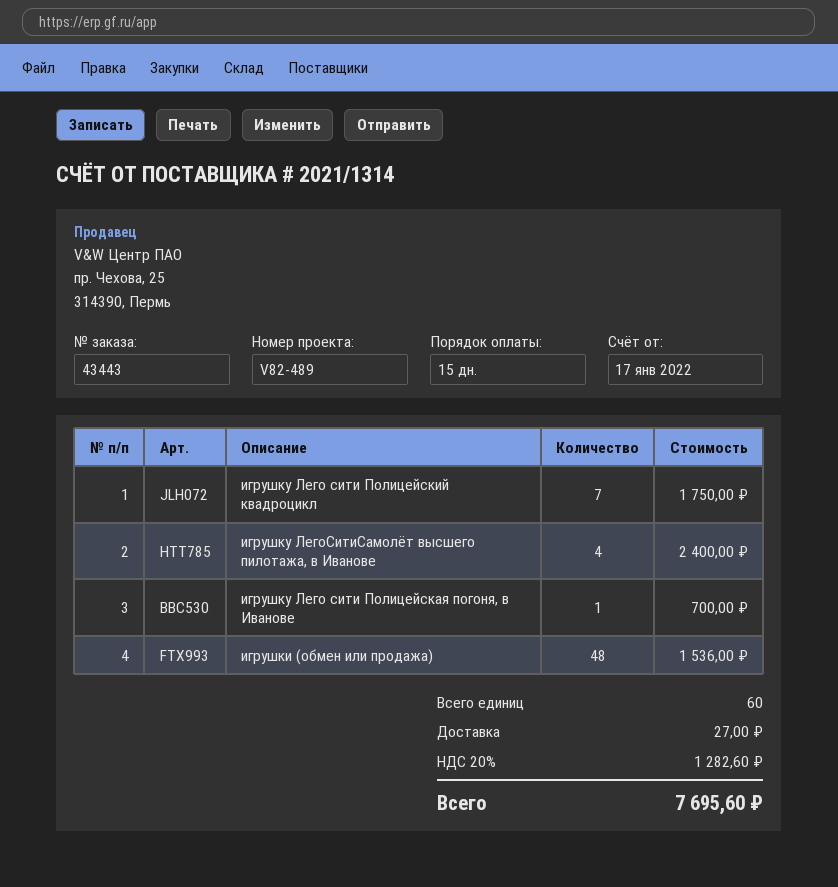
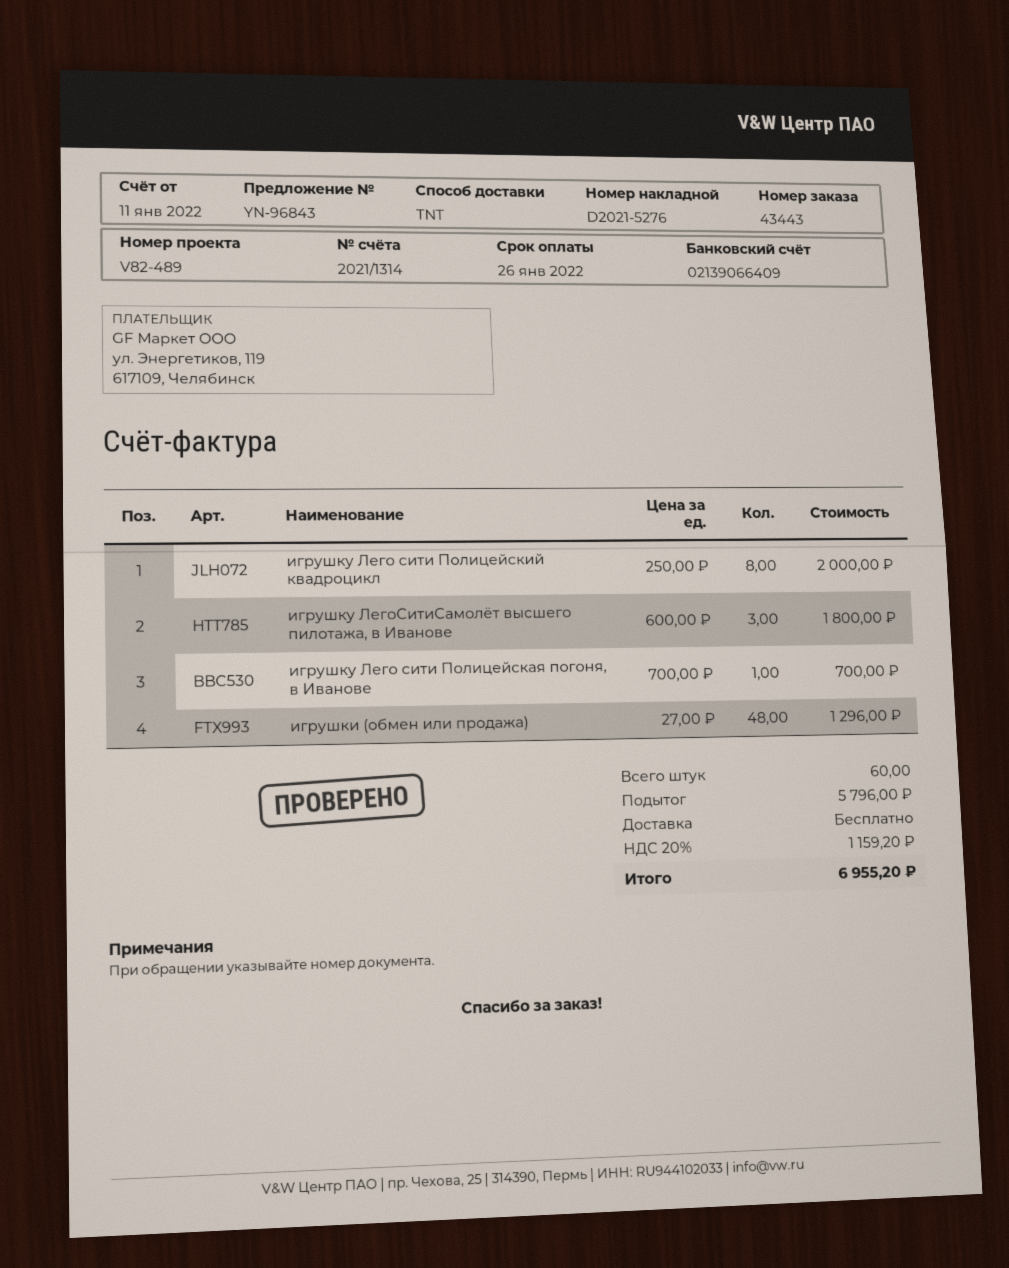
invoice date: 2022-01-17 -> 2022-01-11
игрушку Лего сити Полицейский квадроцикл: 7 for 1750.00 -> 8 for 2000.00
игрушку ЛегоСитиСамолёт высшего пилотажа, в Иванове: 4 for 2400.00 -> 3 for 1800.00
игрушки (обмен или продажа): 48 for 1536.00 -> 48 for 1296.00
shipping: 27.00 -> 0.00
tax: 20% = 1282.60 -> 20% = 1159.20
total: 7695.60 -> 6955.20

